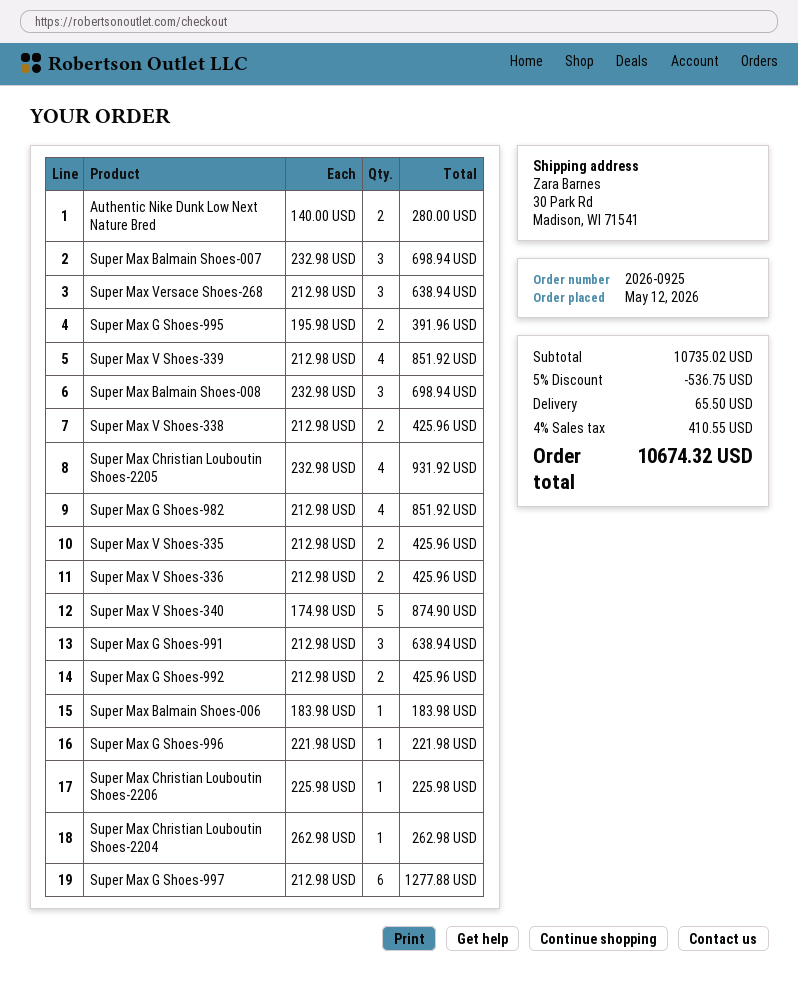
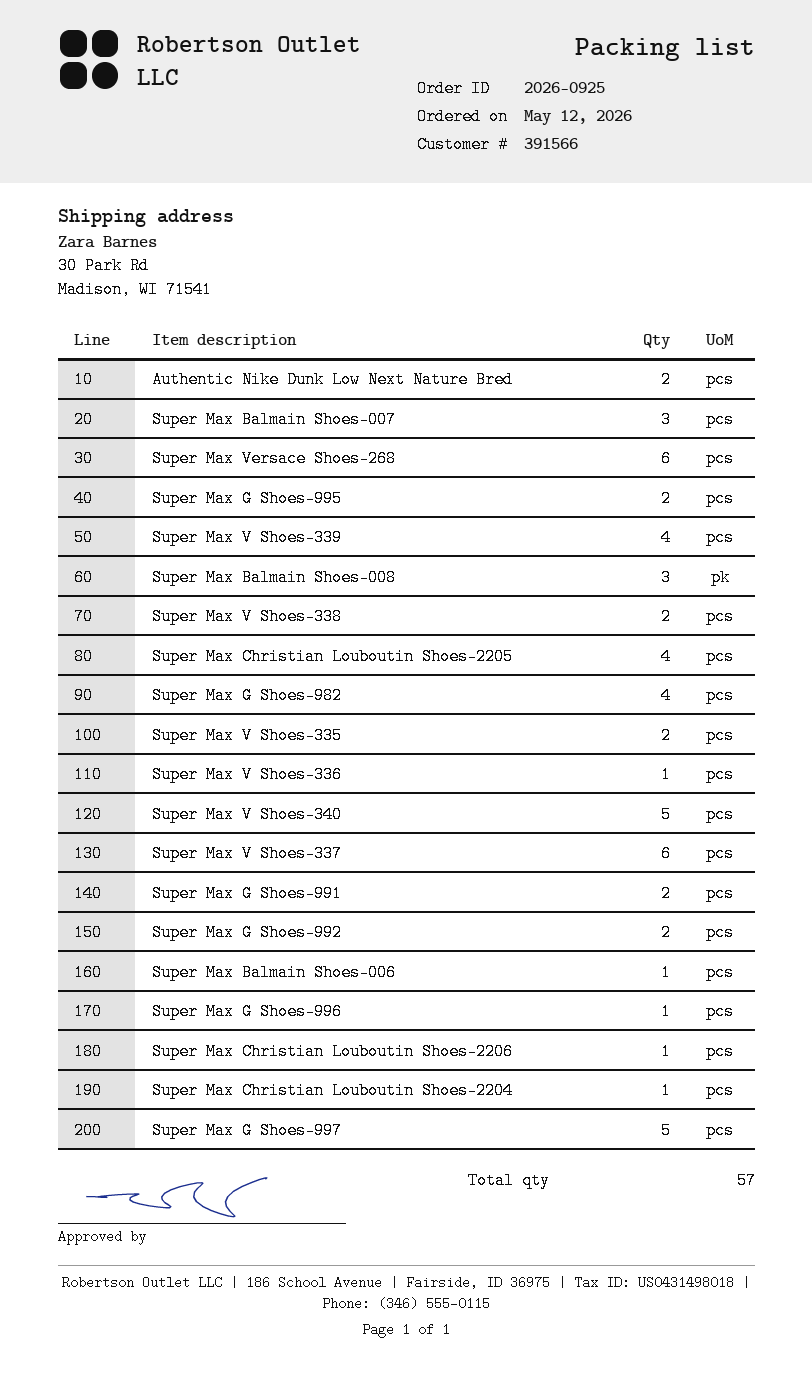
Super Max Versace Shoes-268: 3 -> 6
Super Max V Shoes-336: 2 -> 1
Super Max G Shoes-991: 3 -> 2
Super Max G Shoes-997: 6 -> 5
Super Max V Shoes-337: none -> 6

